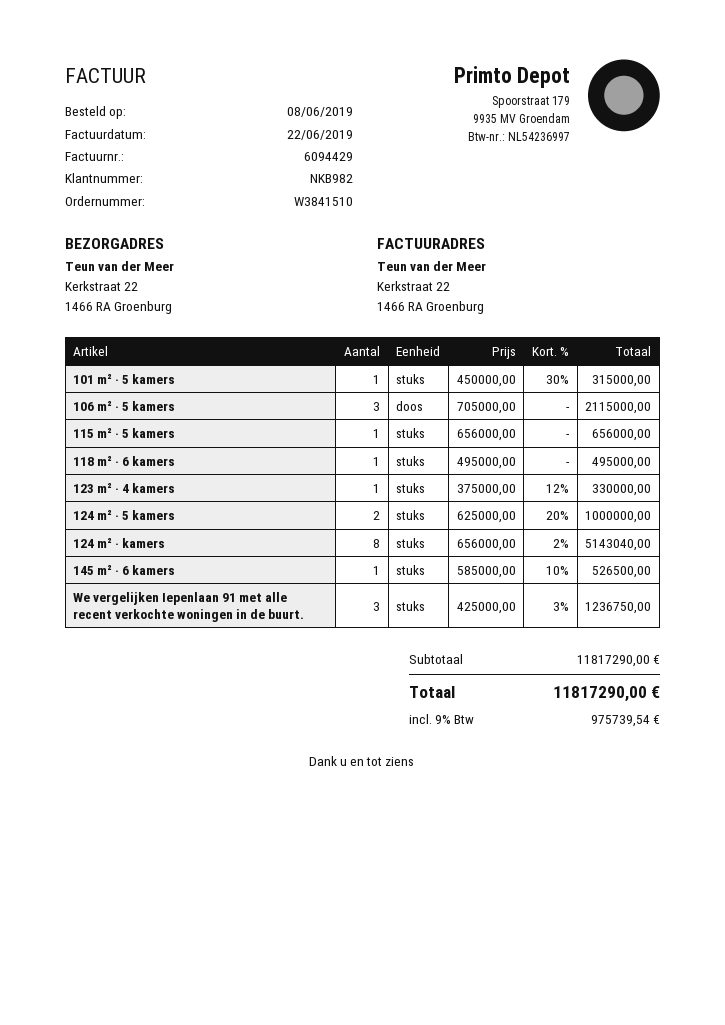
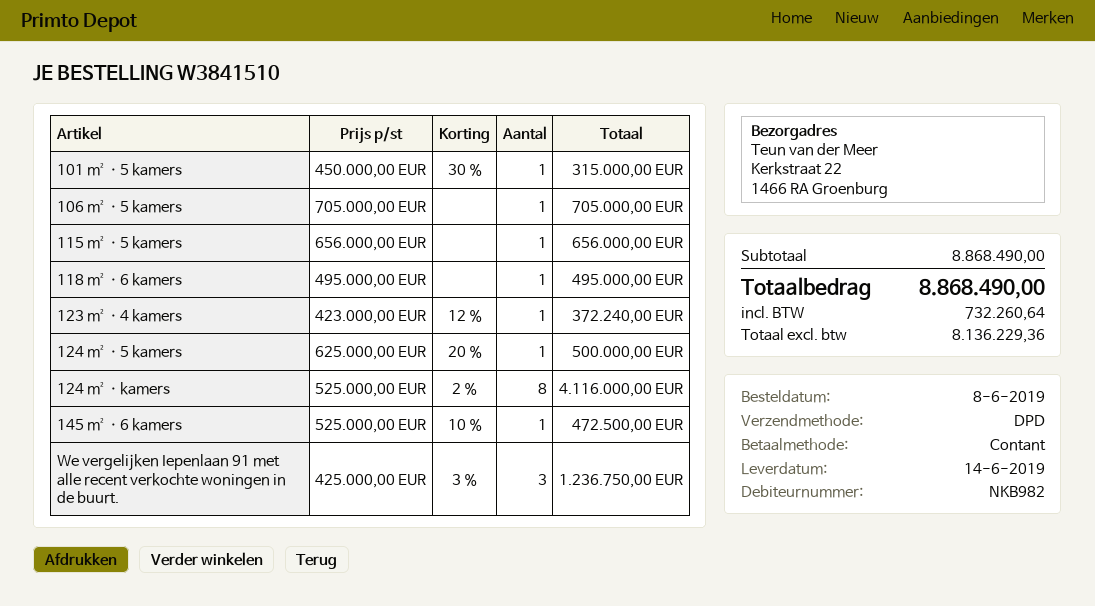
106 m² · 5 kamers: 3 x 705000.00 = 2115000.00 -> 1 x 705000.00 = 705000.00
123 m² · 4 kamers: 1 x 375000.00 - 12% = 330000.00 -> 1 x 423000.00 - 12% = 372240.00
124 m² · 5 kamers: 2 x 625000.00 - 20% = 1000000.00 -> 1 x 625000.00 - 20% = 500000.00
124 m² · kamers: 8 x 656000.00 - 2% = 5143040.00 -> 8 x 525000.00 - 2% = 4116000.00
145 m² · 6 kamers: 1 x 585000.00 - 10% = 526500.00 -> 1 x 525000.00 - 10% = 472500.00
subtotal: 11817290.00 -> 8868490.00
tax: 975739.54 -> 732260.64
total: 11817290.00 -> 8868490.00

